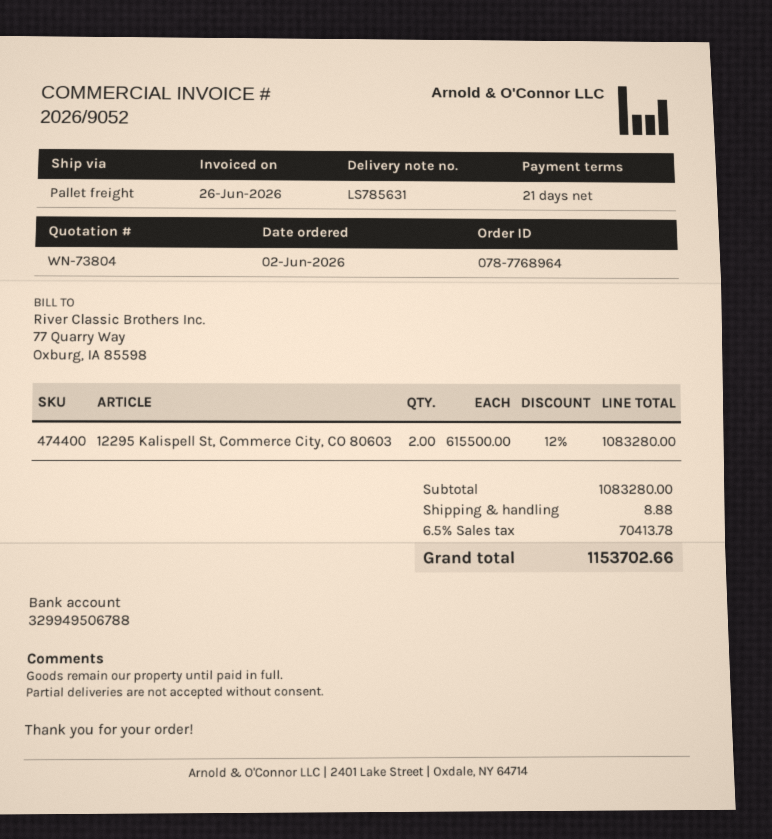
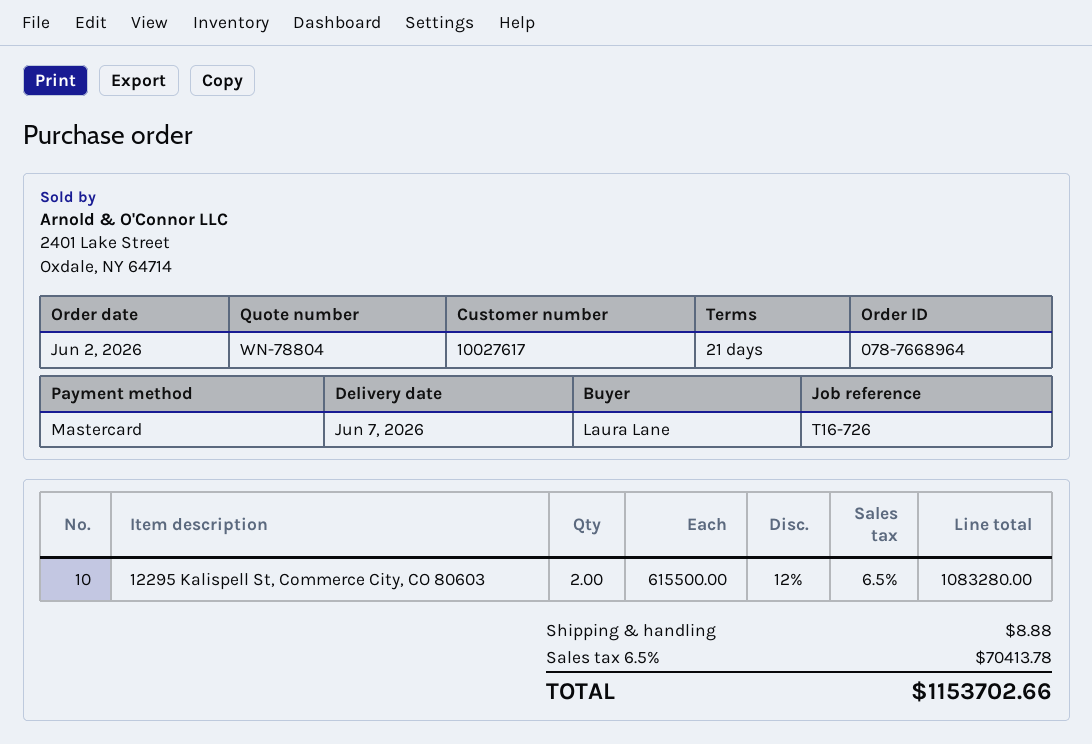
quote number: WN-73804 -> WN-78804
order number: 078-7768964 -> 078-7668964

